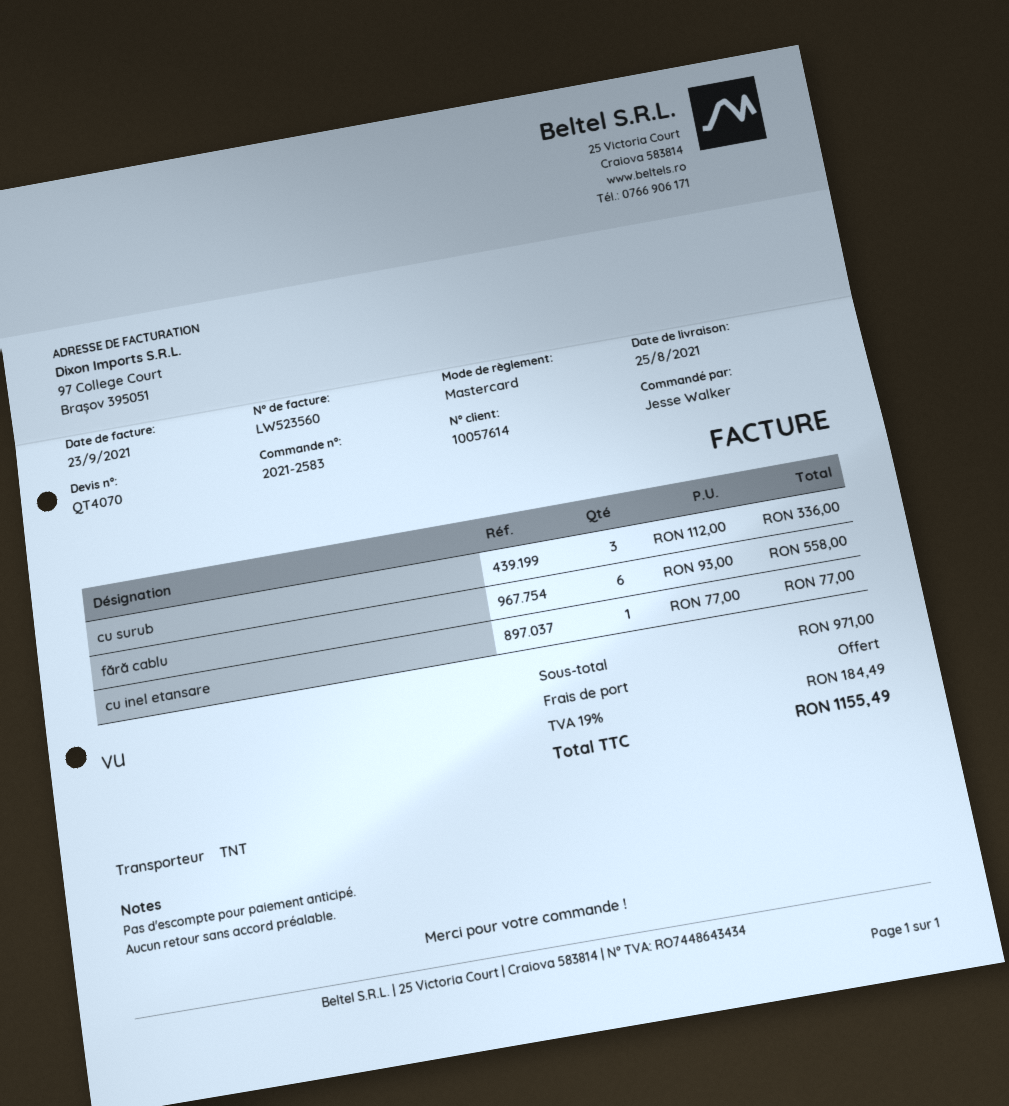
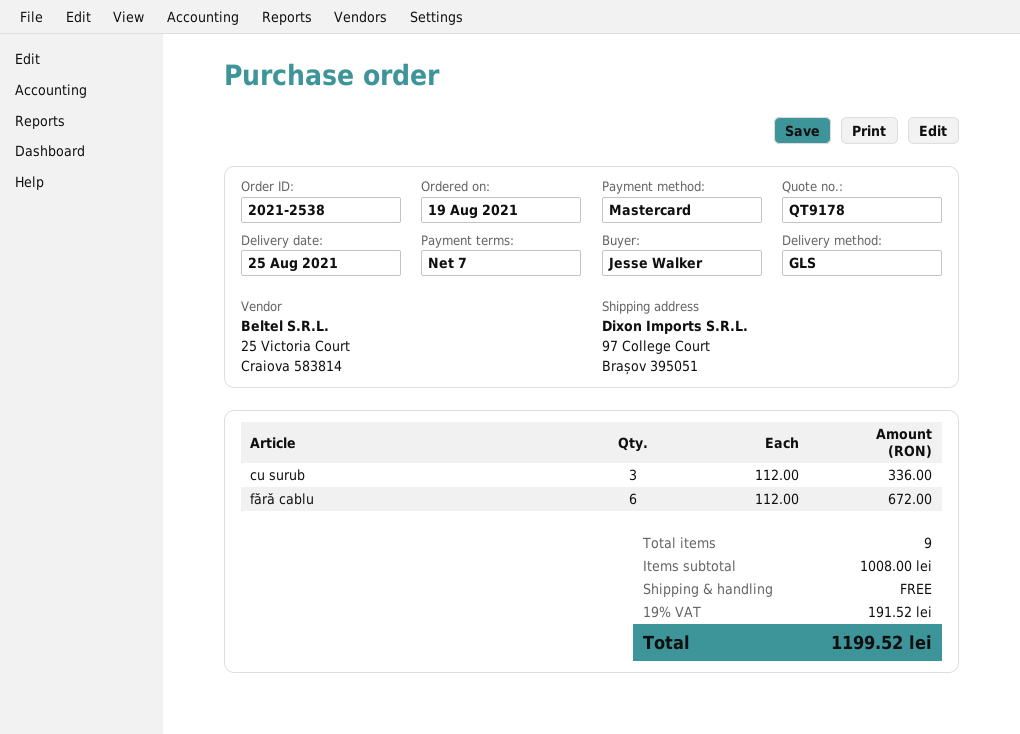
quote number: QT4070 -> QT9178
order number: 2021-2583 -> 2021-2538
shipping method: TNT -> GLS
fără cablu: 6 x 93.00 = 558.00 -> 6 x 112.00 = 672.00
cu inel etansare: 1 x 77.00 = 77.00 -> none
subtotal: 971.00 -> 1008.00
tax: 19% = 184.49 -> 19% = 191.52
total: 1155.49 -> 1199.52

